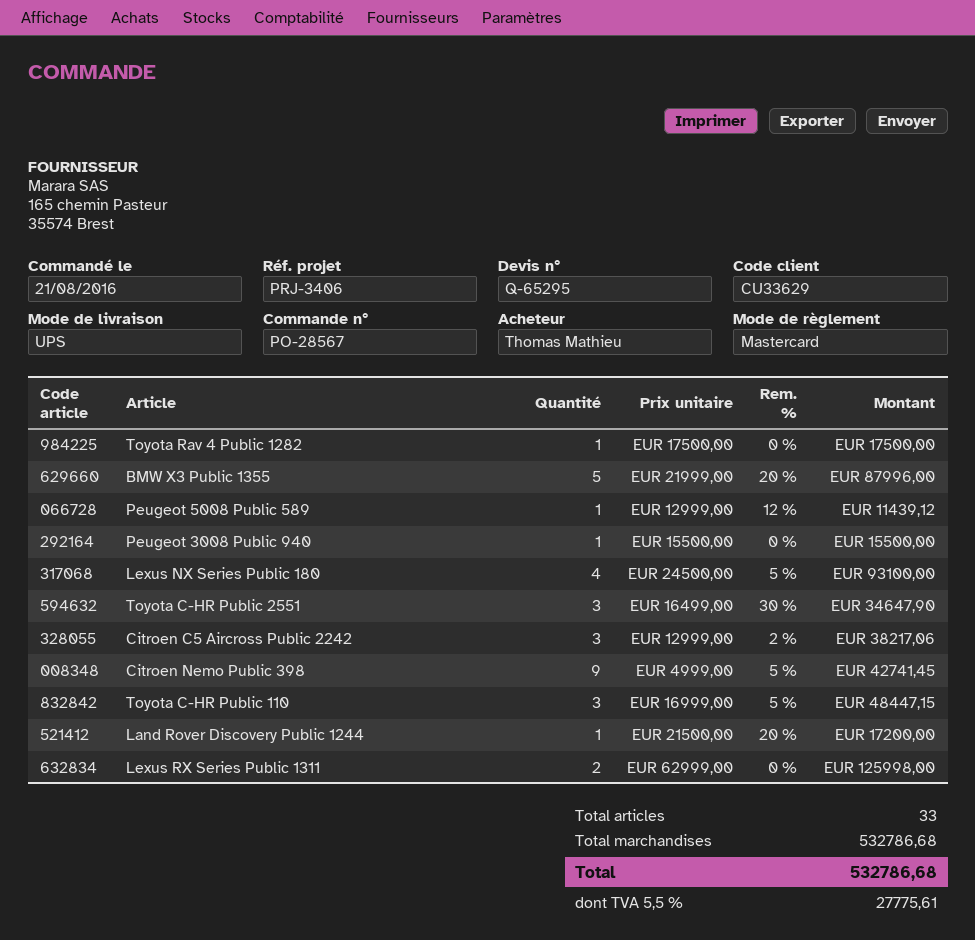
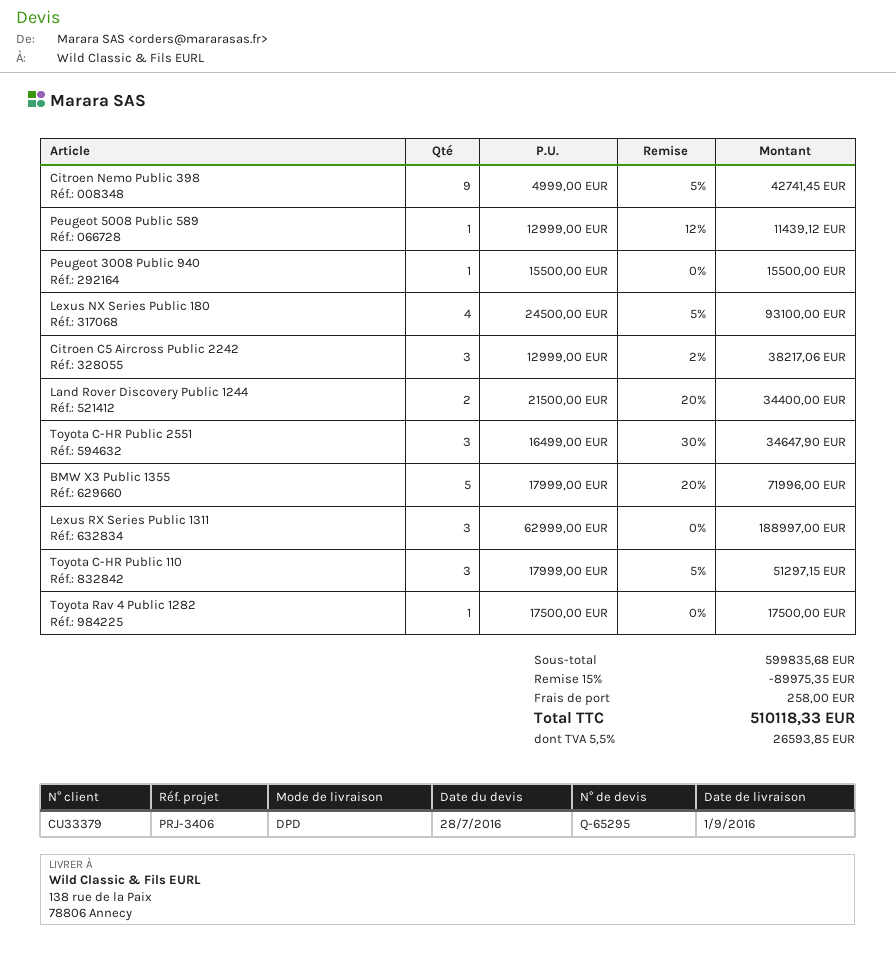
customer number: CU33629 -> CU33379
shipping method: UPS -> DPD
BMW X3 Public 1355: 5 x 21999.00 - 20% = 87996.00 -> 5 x 17999.00 - 20% = 71996.00
Toyota C-HR Public 110: 3 x 16999.00 - 5% = 48447.15 -> 3 x 17999.00 - 5% = 51297.15
Land Rover Discovery Public 1244: 1 x 21500.00 - 20% = 17200.00 -> 2 x 21500.00 - 20% = 34400.00
Lexus RX Series Public 1311: 2 x 62999.00 = 125998.00 -> 3 x 62999.00 = 188997.00
subtotal: 532786.68 -> 599835.68
discount: none -> 15% = 89975.35
shipping: none -> 258.00
tax: 5.5% = 27775.61 -> 5.5% = 26593.85
total: 532786.68 -> 510118.33

